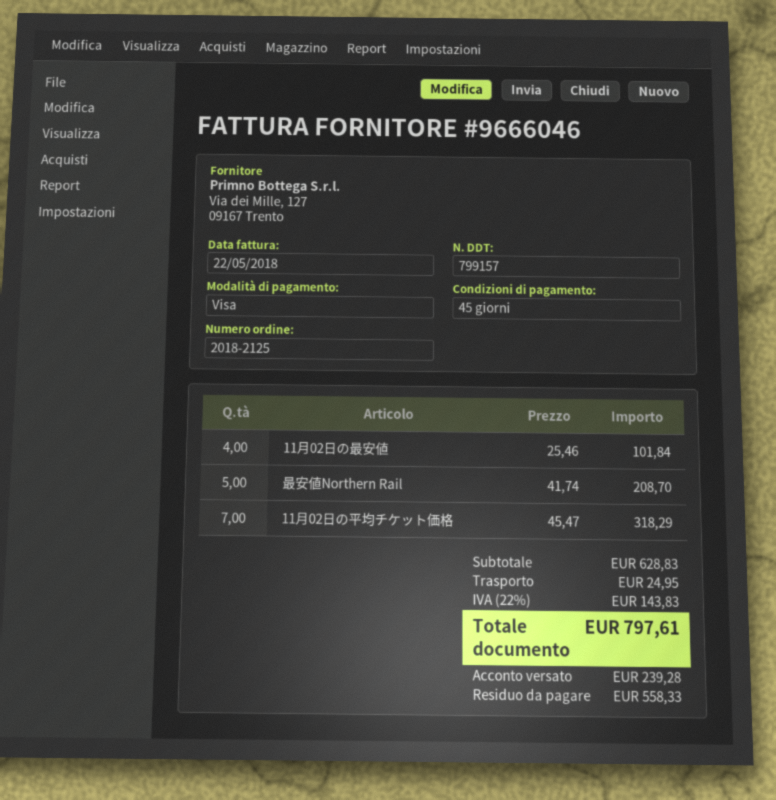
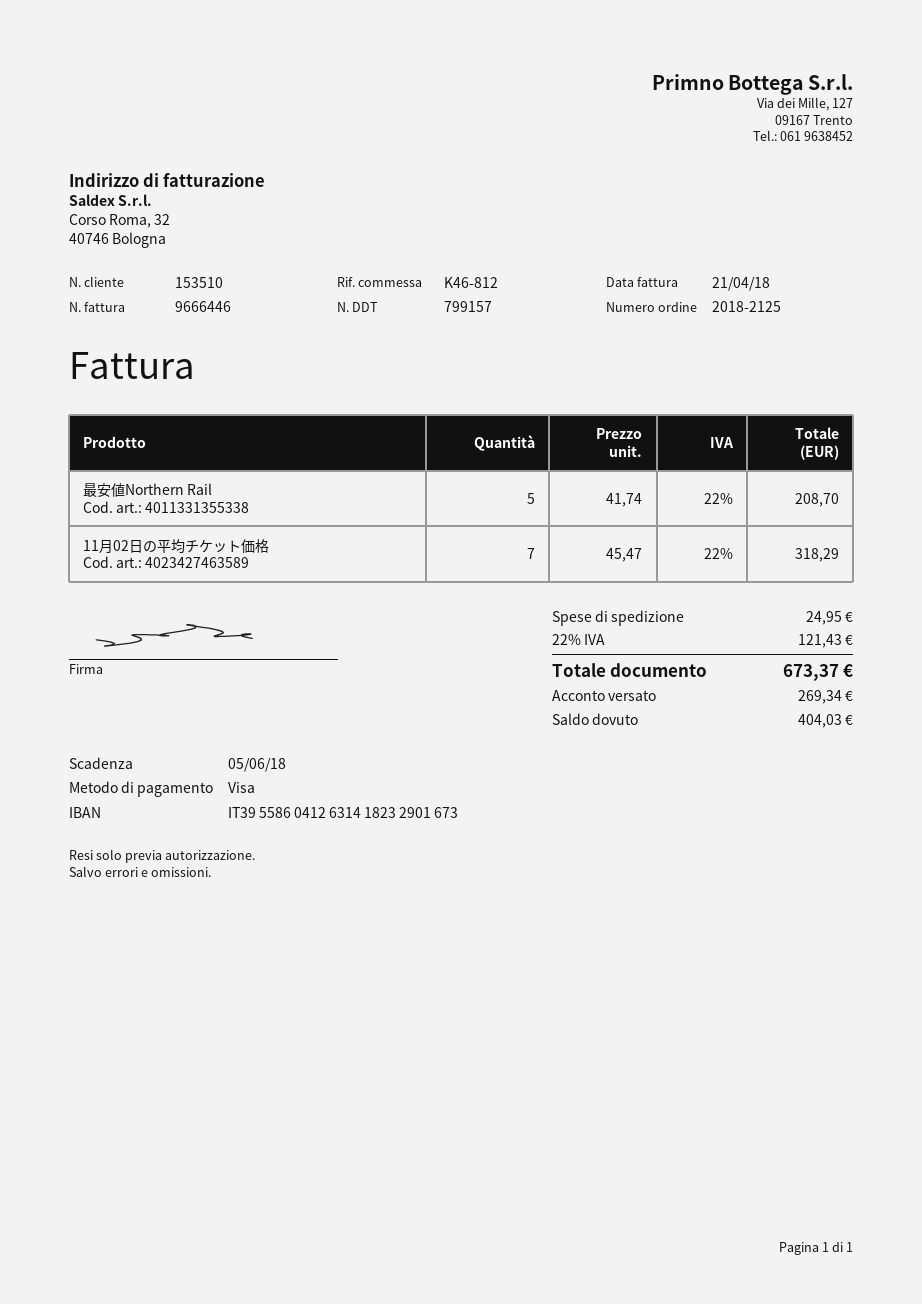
invoice number: 9666046 -> 9666446
invoice date: 2018-05-22 -> 2018-04-21
11月02日の最安値: 4 x 25.46 = 101.84 -> none
tax: 22% = 143.83 -> 22% = 121.43
total: 797.61 -> 673.37
deposit: 239.28 -> 269.34
balance: 558.33 -> 404.03

